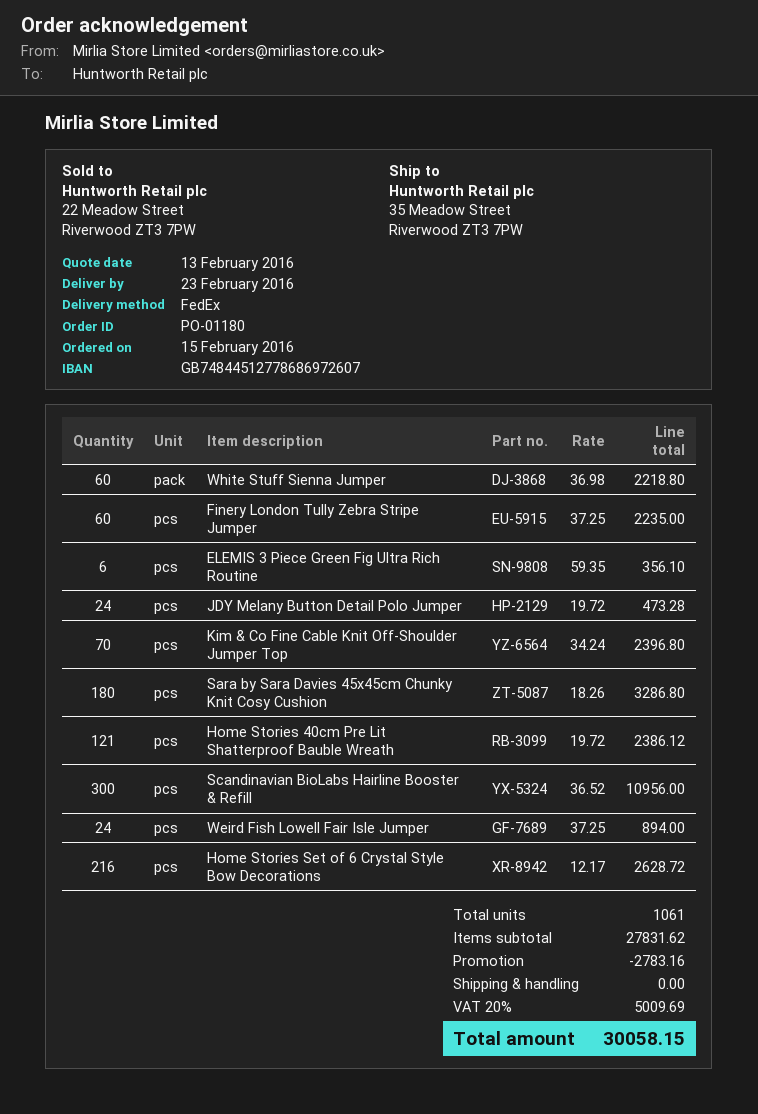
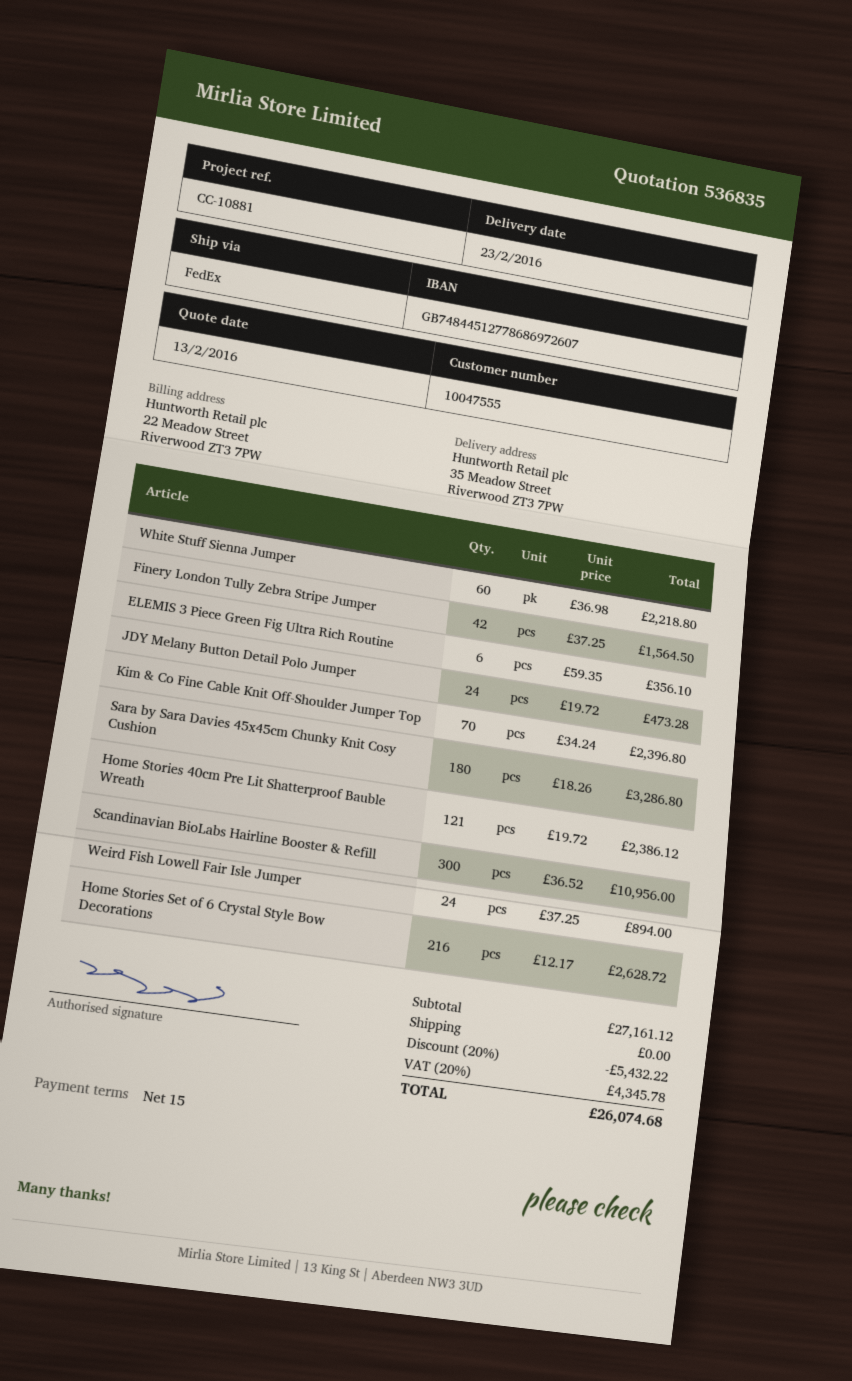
Finery London Tully Zebra Stripe Jumper: 60 x 37.25 = 2235.00 -> 42 x 37.25 = 1564.50
subtotal: 27831.62 -> 27161.12
discount: 2783.16 -> 5432.22
tax: 20% = 5009.69 -> 20% = 4345.78
total: 30058.15 -> 26074.68

